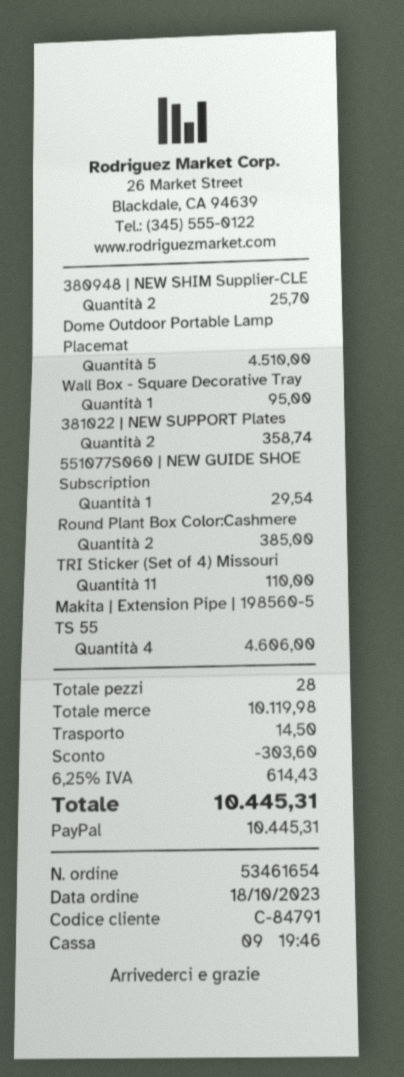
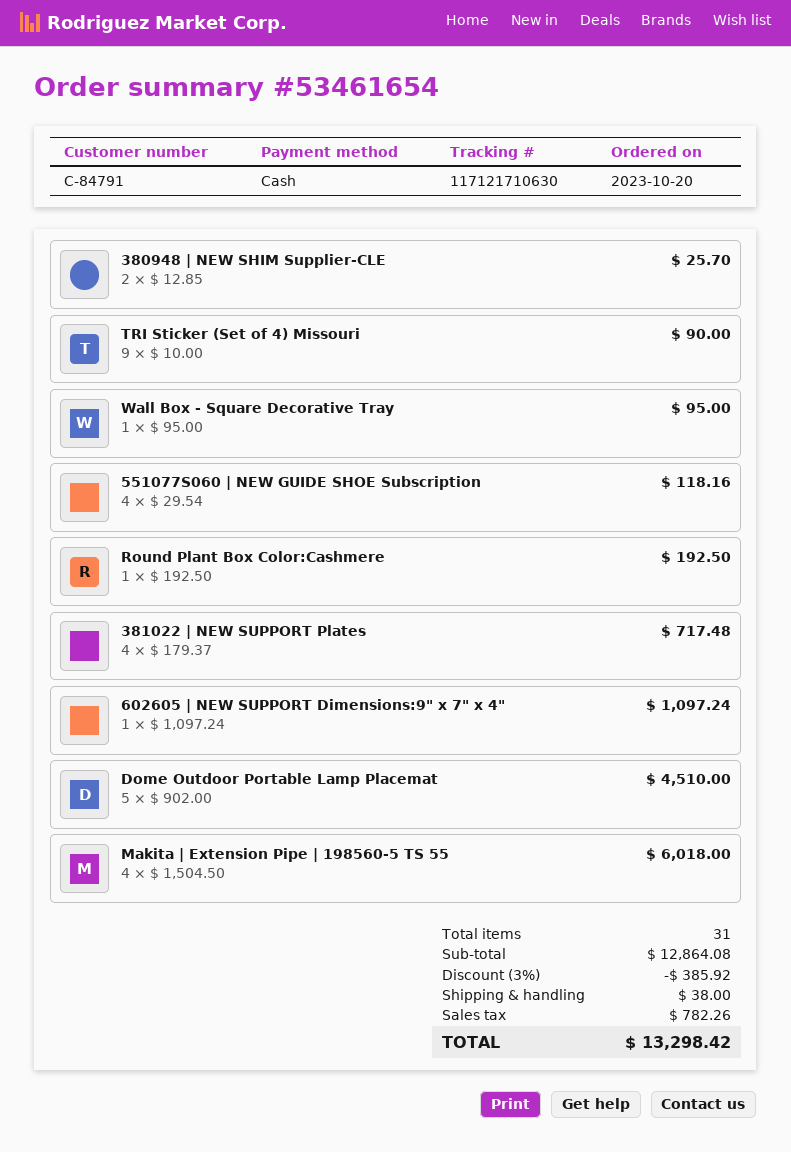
order date: 2023-10-18 -> 2023-10-20
payment method: PayPal -> cash
381022 | NEW SUPPORT Plates: 2 for 358.74 -> 4 for 717.48
551077S060 | NEW GUIDE SHOE Subscription: 1 for 29.54 -> 4 for 118.16
Round Plant Box Color:Cashmere: 2 for 385.00 -> 1 for 192.50
TRI Sticker (Set of 4) Missouri: 11 for 110.00 -> 9 for 90.00
Makita | Extension Pipe | 198560-5 TS 55: 4 for 4606.00 -> 4 for 6018.00
602605 | NEW SUPPORT Dimensions:9" x 7" x 4": none -> 1 for 1097.24
total quantity: 28 -> 31
subtotal: 10119.98 -> 12864.08
discount: 303.60 -> 385.92
shipping: 14.50 -> 38.00
tax: 614.43 -> 782.26
total: 10445.31 -> 13298.42

